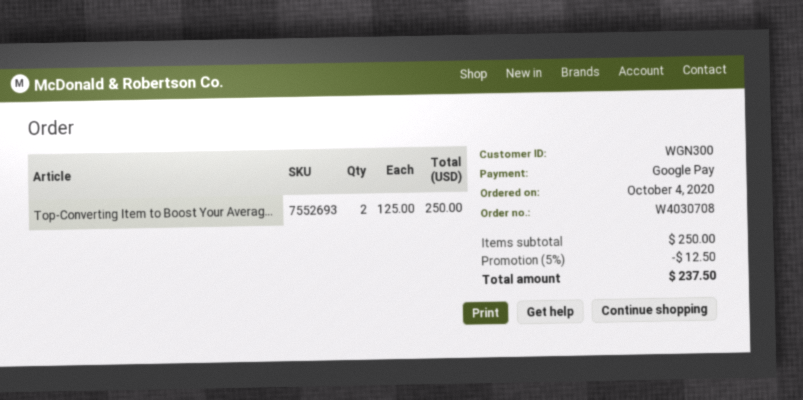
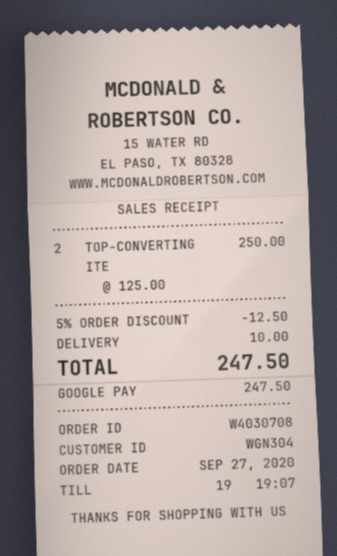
order date: 2020-10-04 -> 2020-09-27
customer number: WGN300 -> WGN304
shipping: none -> 10.00
total: 237.50 -> 247.50

